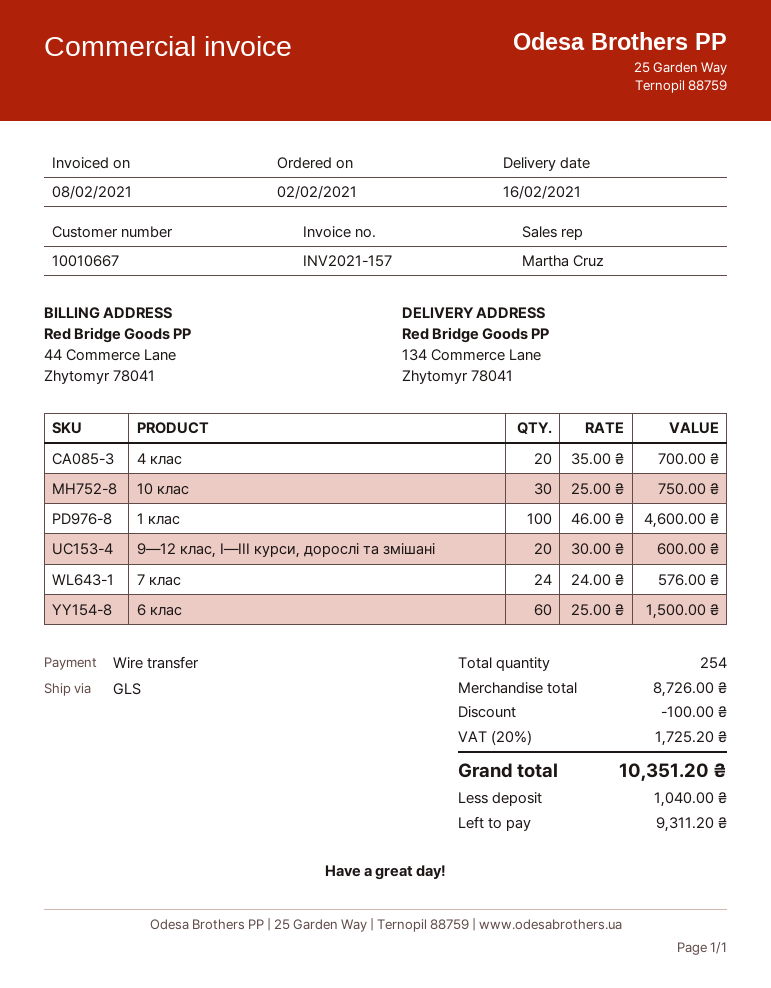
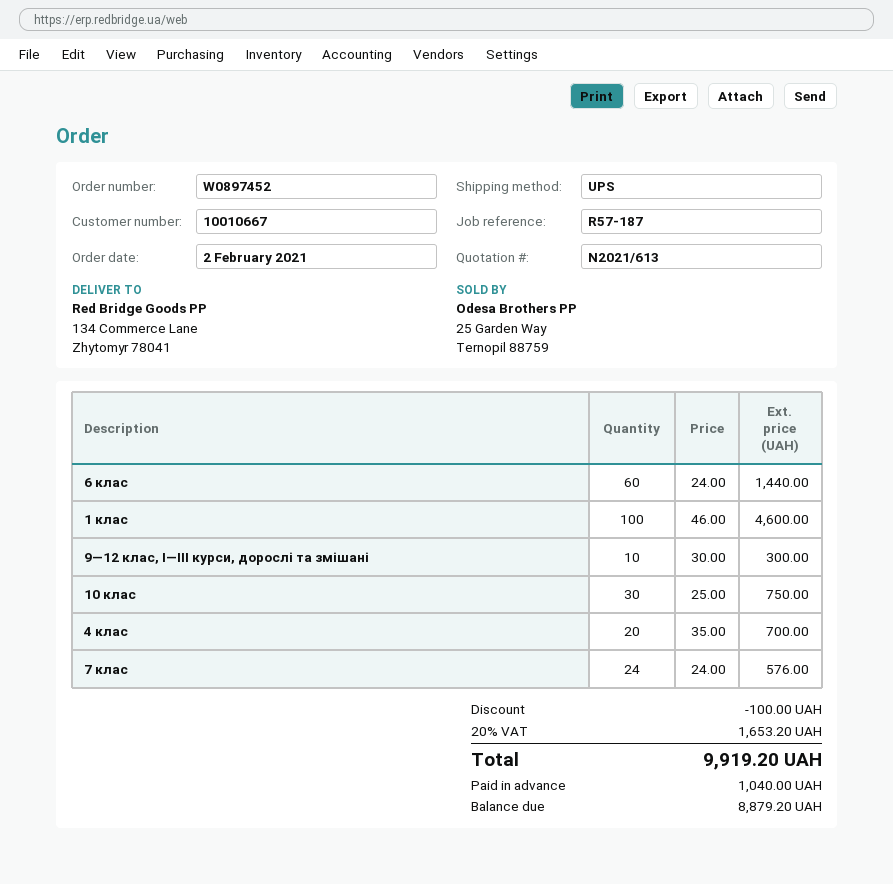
shipping method: GLS -> UPS
9—12 клас, I—III курси, дорослі та змішані: 20 x 30.00 = 600.00 -> 10 x 30.00 = 300.00
6 клас: 60 x 25.00 = 1500.00 -> 60 x 24.00 = 1440.00
tax: 20% = 1725.20 -> 20% = 1653.20
total: 10351.20 -> 9919.20
balance: 9311.20 -> 8879.20

